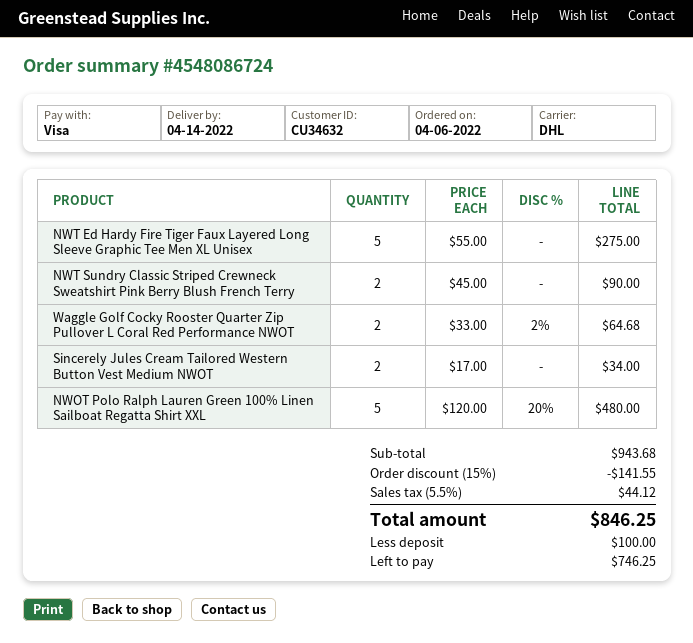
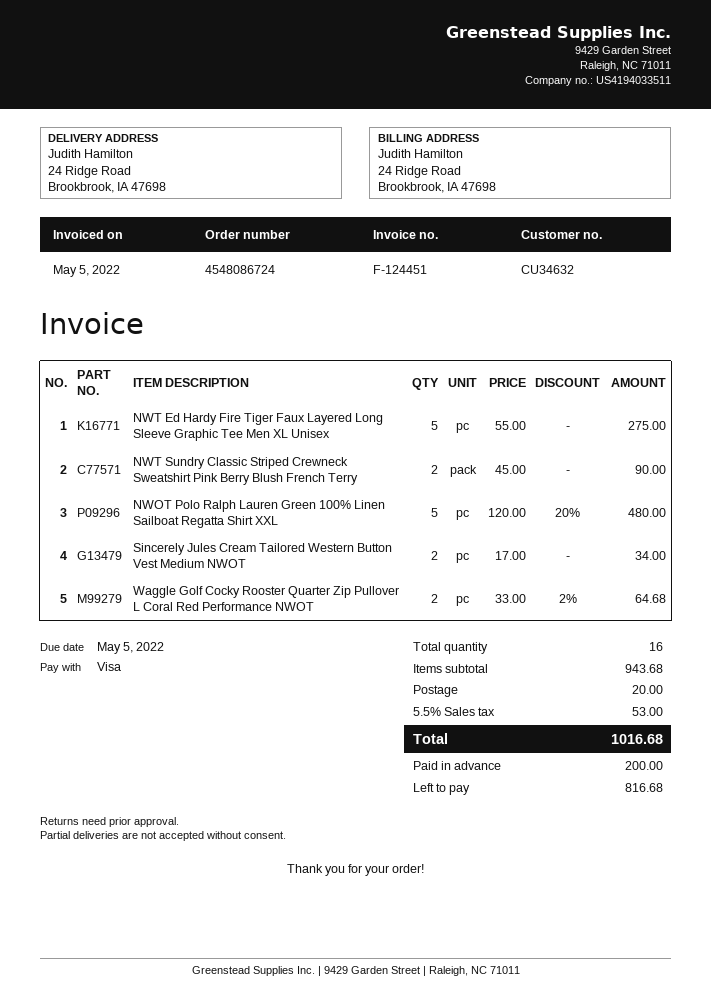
discount: 15% = 141.55 -> none
shipping: none -> 20.00
tax: 5.5% = 44.12 -> 5.5% = 53.00
total: 846.25 -> 1016.68
deposit: 100.00 -> 200.00
balance: 746.25 -> 816.68

